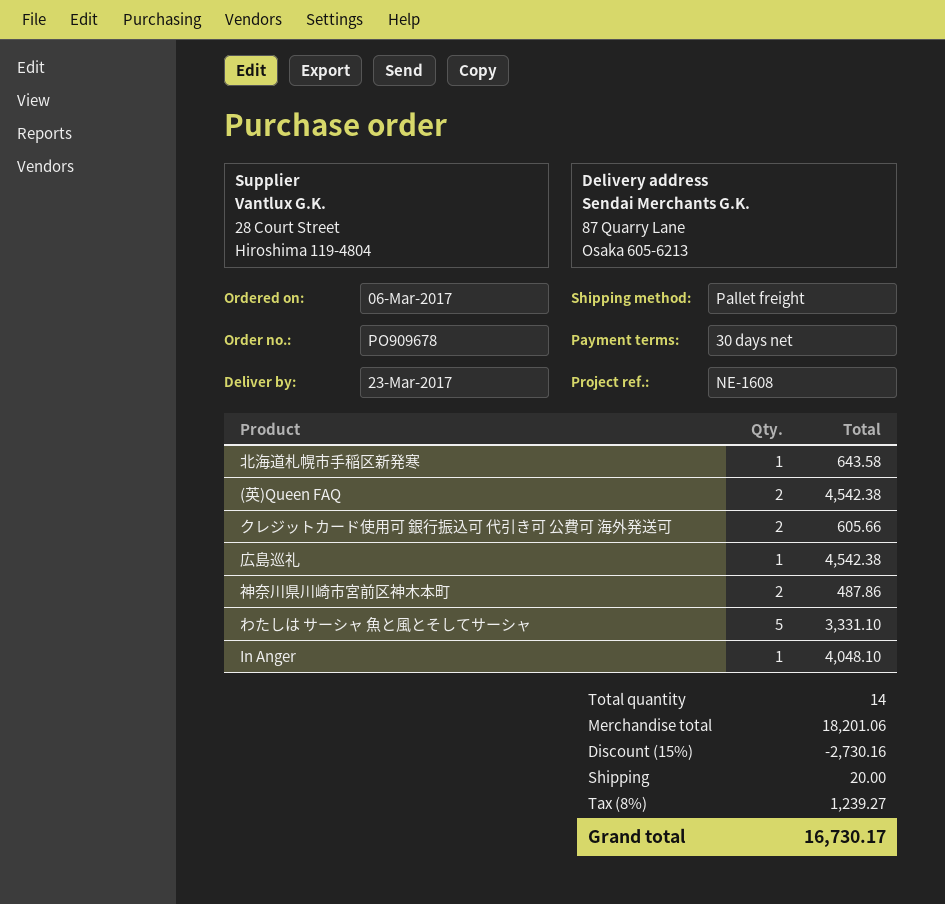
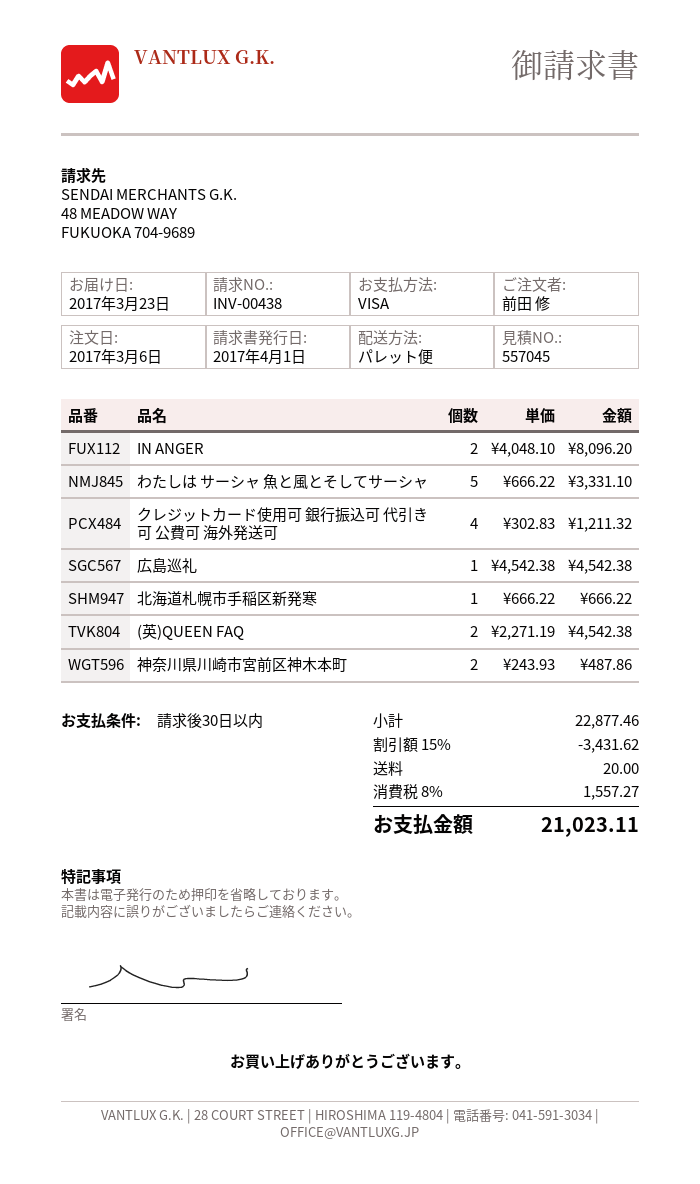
北海道札幌市手稲区新発寒: 1 for 643.58 -> 1 for 666.22
クレジットカード使用可 銀行振込可 代引き可 公費可 海外発送可: 2 for 605.66 -> 4 for 1211.32
In Anger: 1 for 4048.10 -> 2 for 8096.20
subtotal: 18201.06 -> 22877.46
discount: 15% = 2730.16 -> 15% = 3431.62
tax: 8% = 1239.27 -> 8% = 1557.27
total: 16730.17 -> 21023.11

